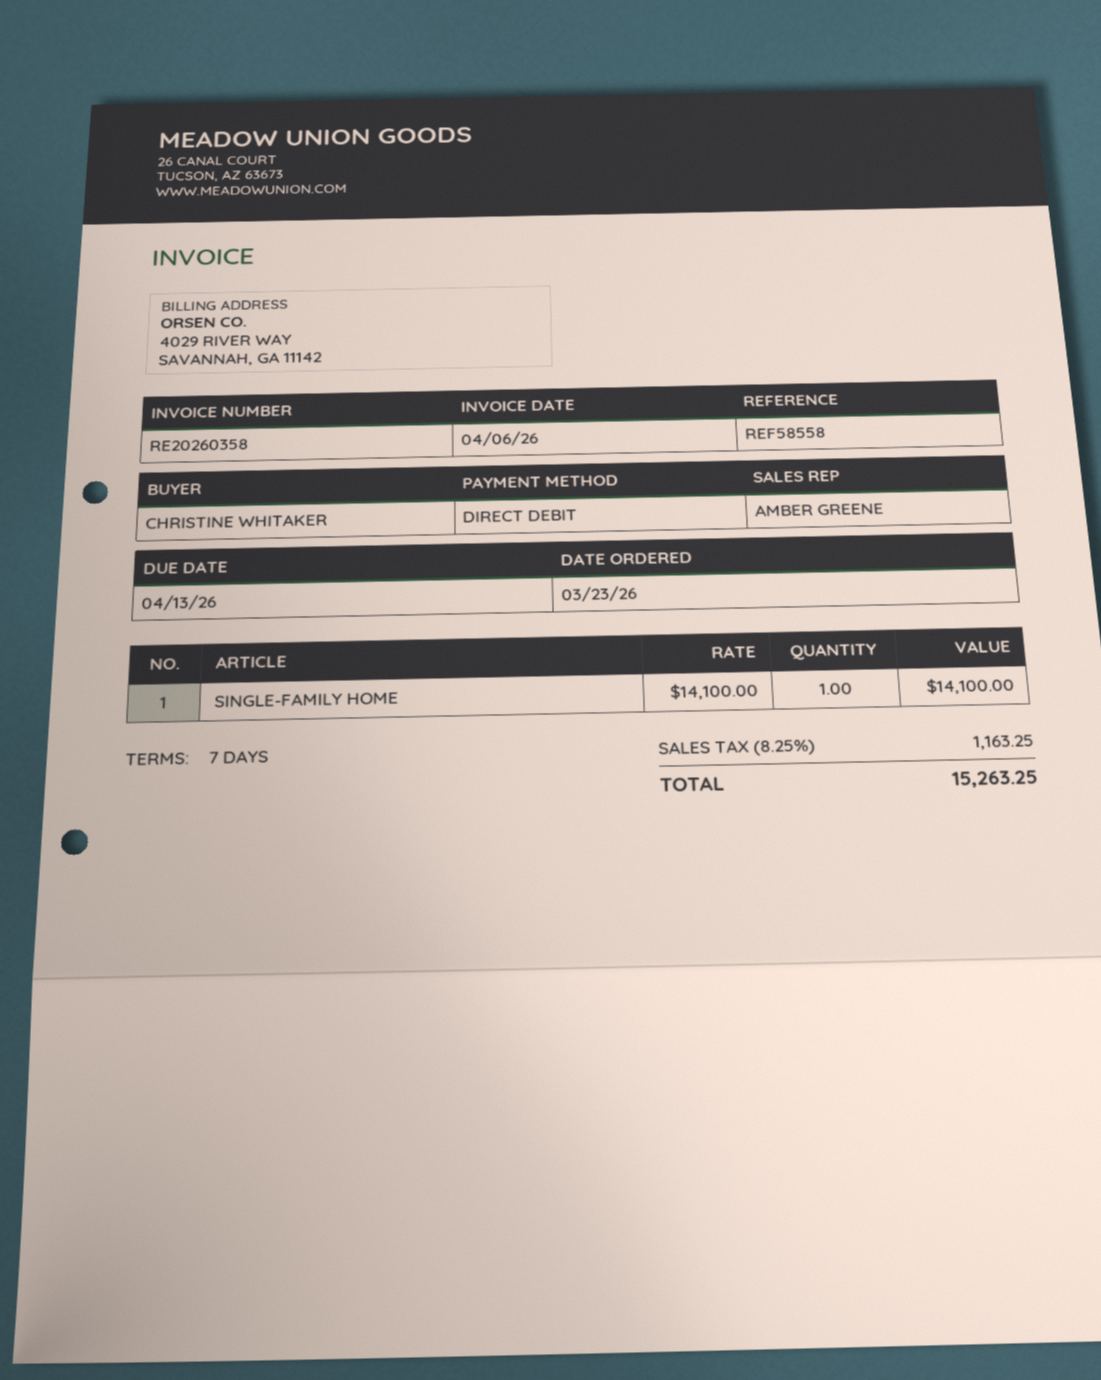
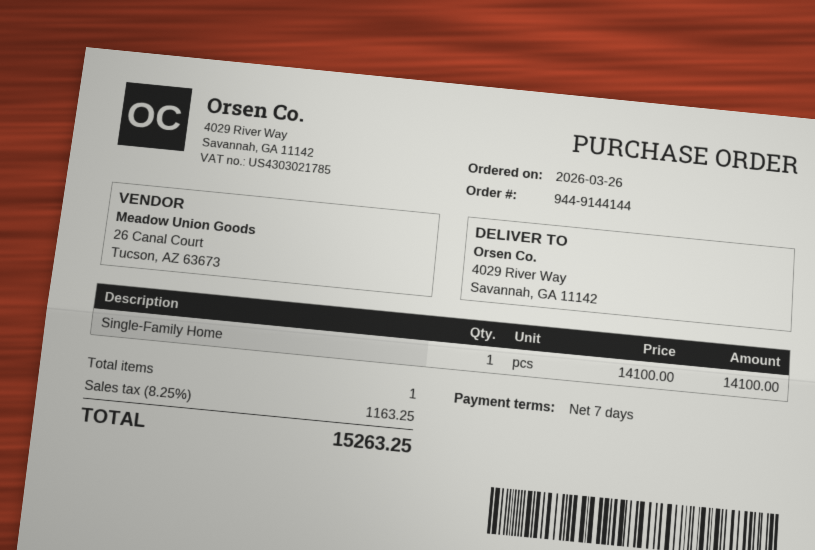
order date: 2026-03-23 -> 2026-03-26

